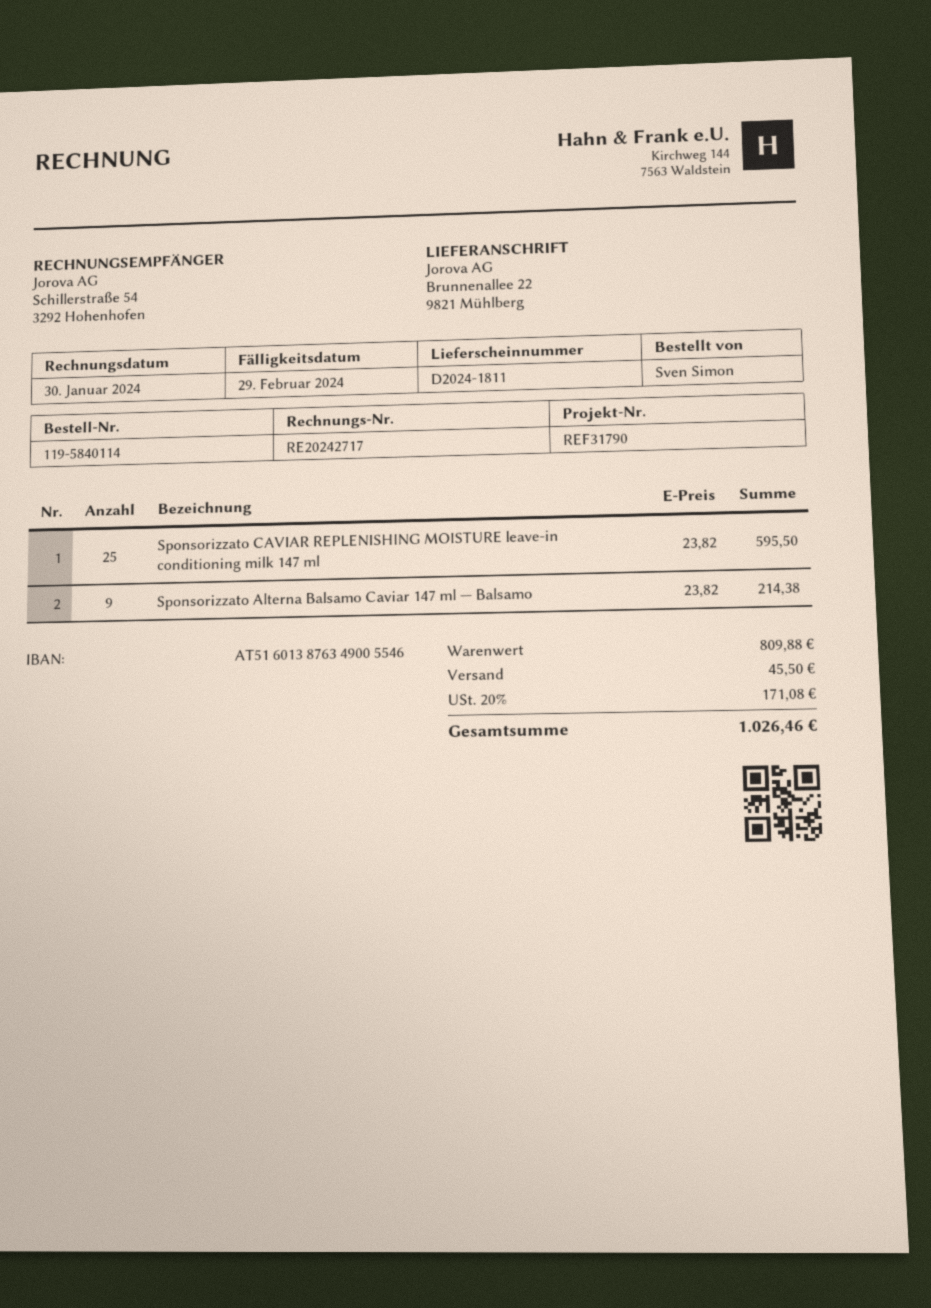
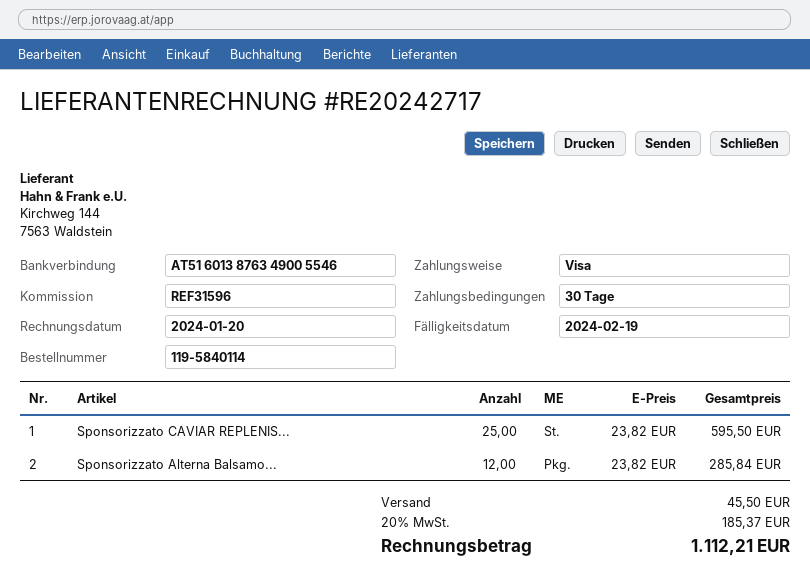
invoice date: 2024-01-30 -> 2024-01-20
due date: 2024-02-29 -> 2024-02-19
reference: REF31790 -> REF31596
Sponsorizzato Alterna Balsamo Caviar 147 ml — Balsamo: 9 x 23.82 = 214.38 -> 12 x 23.82 = 285.84
tax: 20% = 171.08 -> 20% = 185.37
total: 1026.46 -> 1112.21

